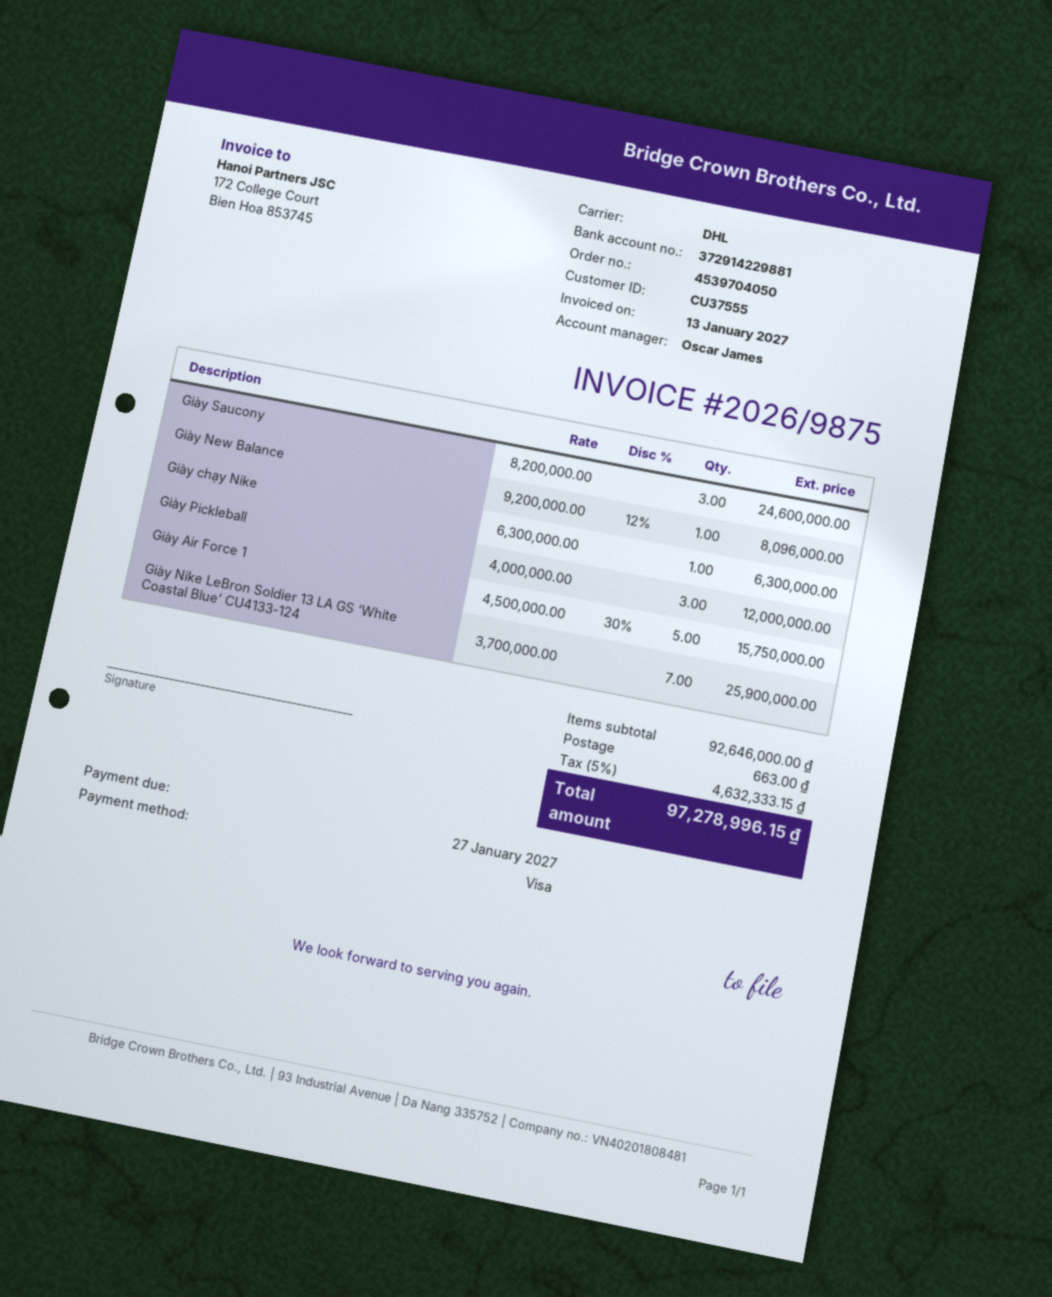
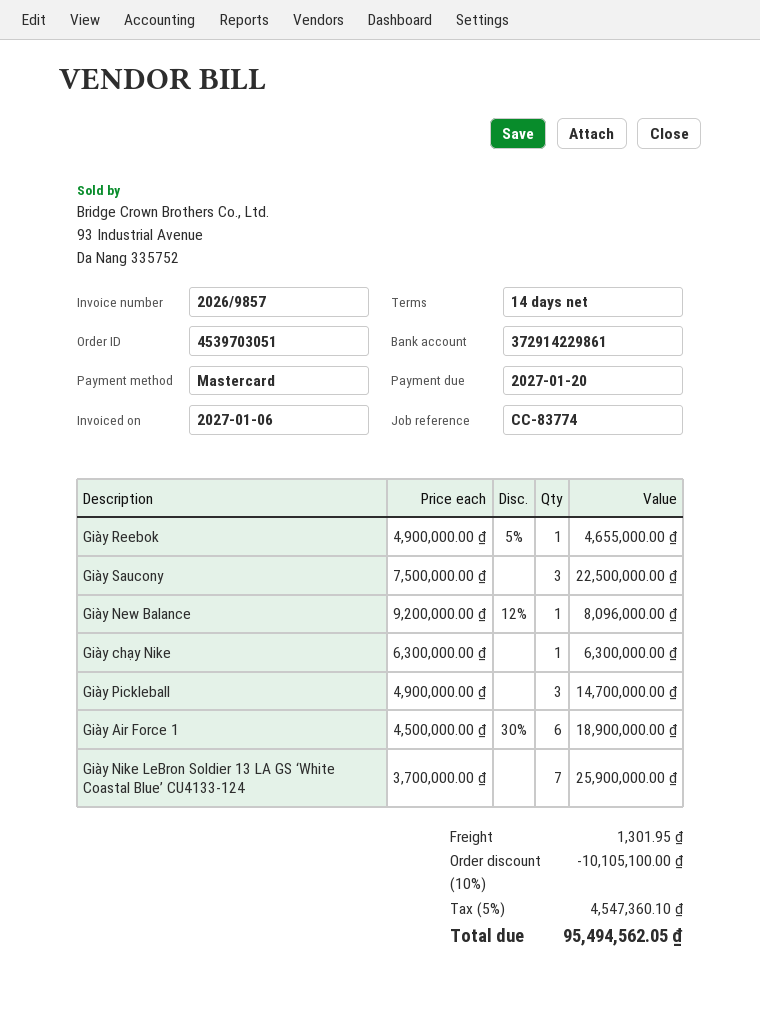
order number: 4539704050 -> 4539703051
invoice number: 2026/9875 -> 2026/9857
invoice date: 2027-01-13 -> 2027-01-06
due date: 2027-01-27 -> 2027-01-20
payment method: Visa -> Mastercard
bank account: 372914229881 -> 372914229861
Giày Saucony: 3 x 8200000.00 = 24600000.00 -> 3 x 7500000.00 = 22500000.00
Giày Pickleball: 3 x 4000000.00 = 12000000.00 -> 3 x 4900000.00 = 14700000.00
Giày Air Force 1: 5 x 4500000.00 - 30% = 15750000.00 -> 6 x 4500000.00 - 30% = 18900000.00
Giày Reebok: none -> 1 x 4900000.00 - 5% = 4655000.00
discount: none -> 10% = 10105100.00
shipping: 663.00 -> 1301.95
tax: 5% = 4632333.15 -> 5% = 4547360.10
total: 97278996.15 -> 95494562.05

